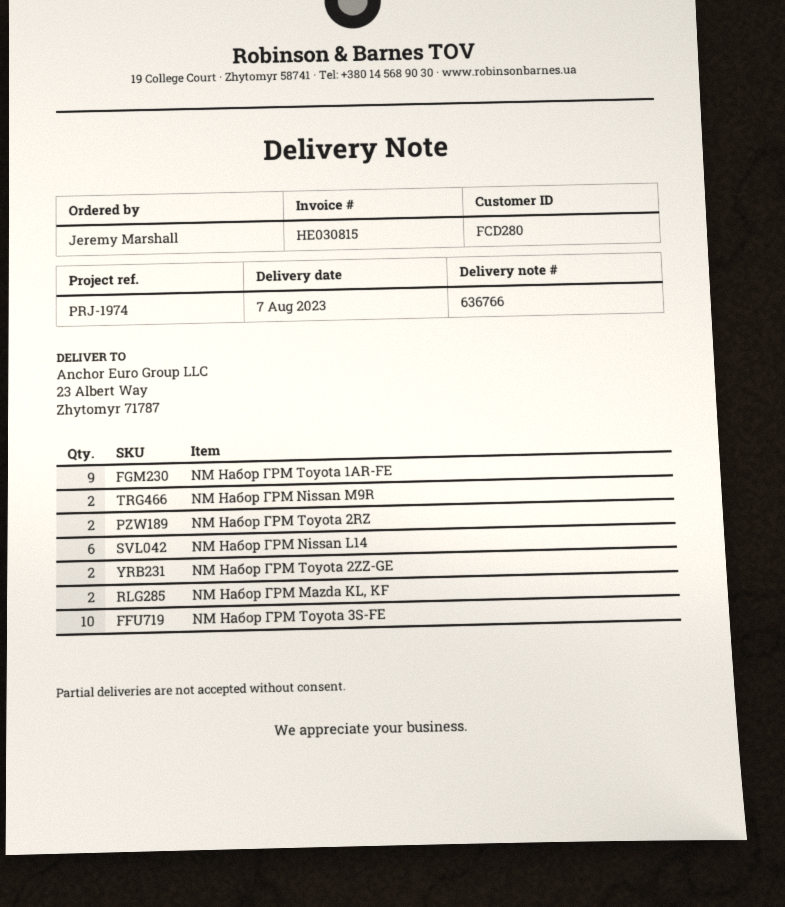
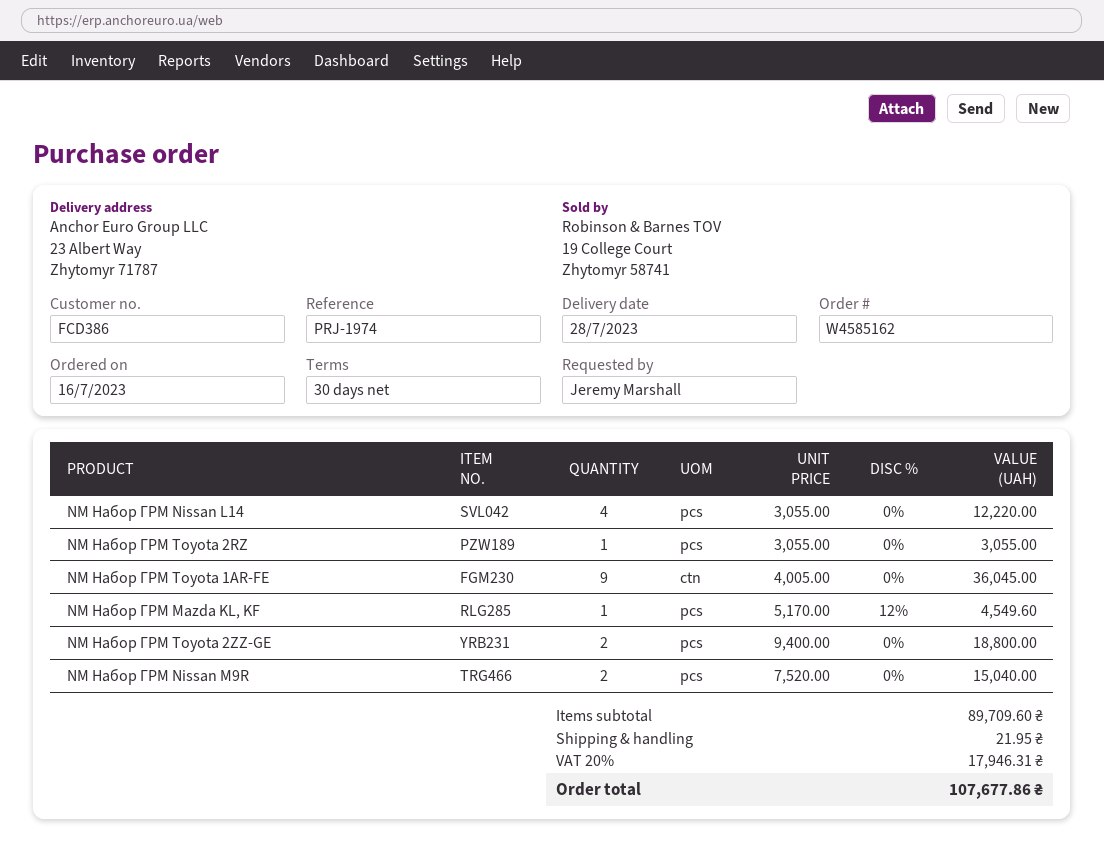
delivery date: 2023-08-07 -> 2023-07-28
customer number: FCD280 -> FCD386
NM Набор ГРМ Toyota 2RZ: 2 -> 1
NM Набор ГРМ Nissan L14: 6 -> 4
NM Набор ГРМ Mazda KL, KF: 2 -> 1
NM Набор ГРМ Toyota 3S-FE: 10 -> none

